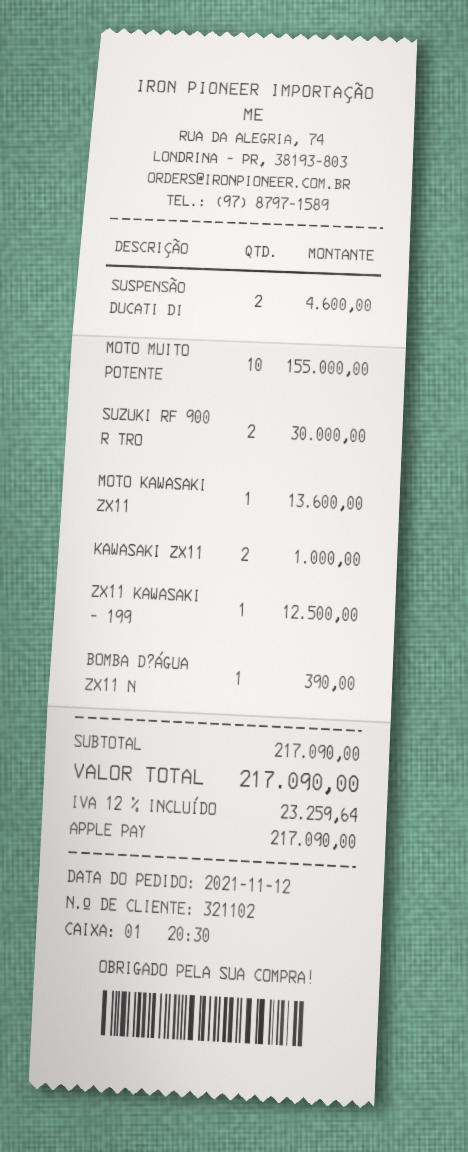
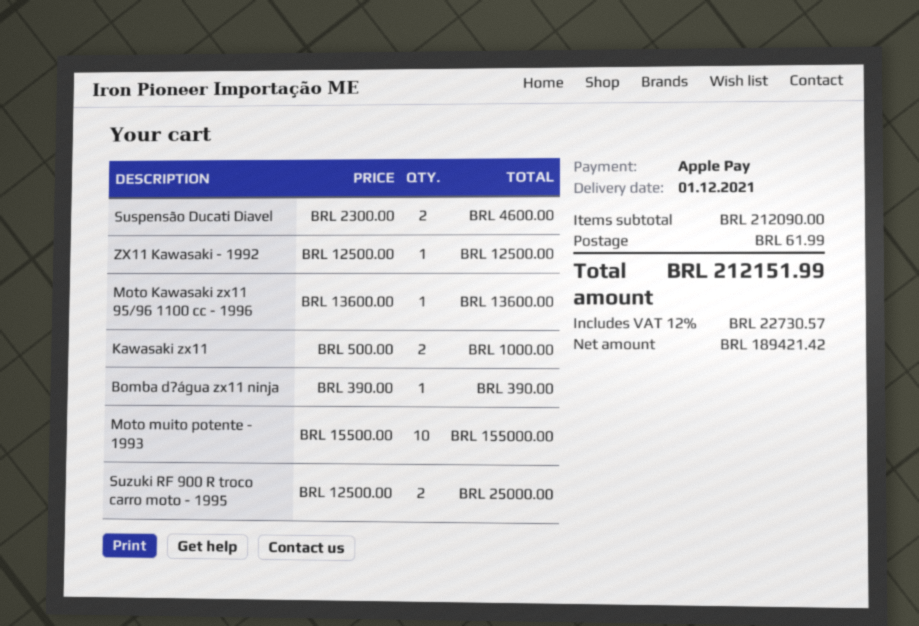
SUZUKI RF 900 R TRO: 2 for 30000.00 -> 2 for 25000.00
subtotal: 217090.00 -> 212090.00
shipping: none -> 61.99
tax: 12% = 23259.64 -> 12% = 22730.57
total: 217090.00 -> 212151.99

